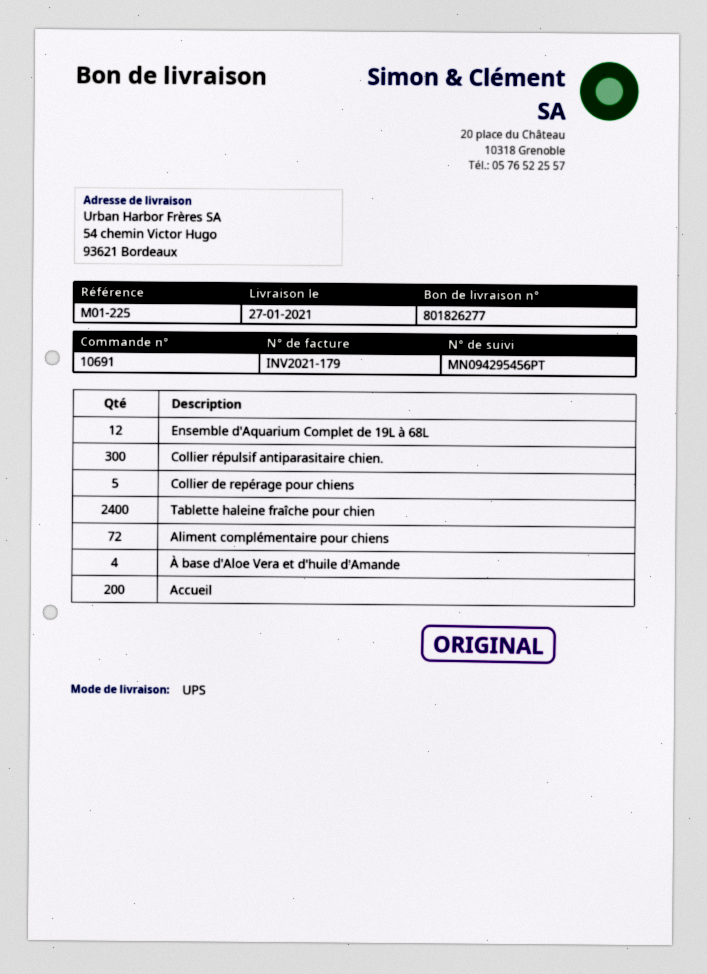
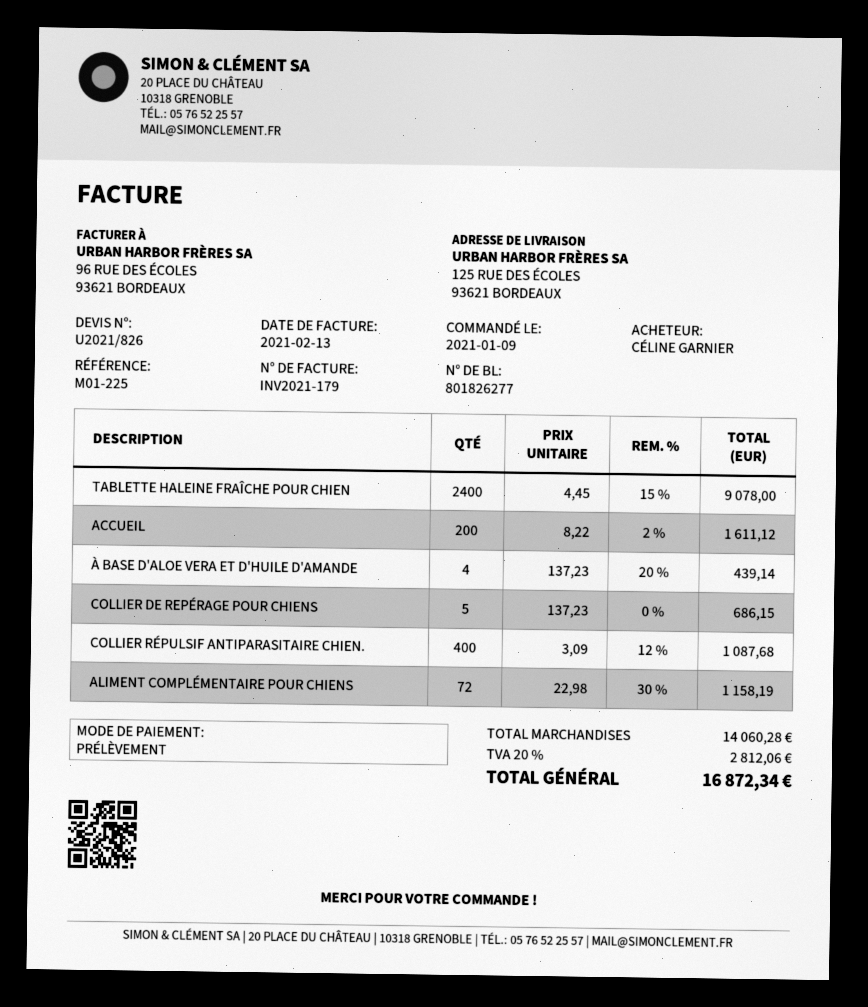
ship to: 54 chemin Victor Hugo, 93621 Bordeaux -> 125 RUE DES ÉCOLES, 93621 BORDEAUX
Ensemble d'Aquarium Complet de 19L à 68L: 12 -> none
Collier répulsif antiparasitaire chien.: 300 -> 400

